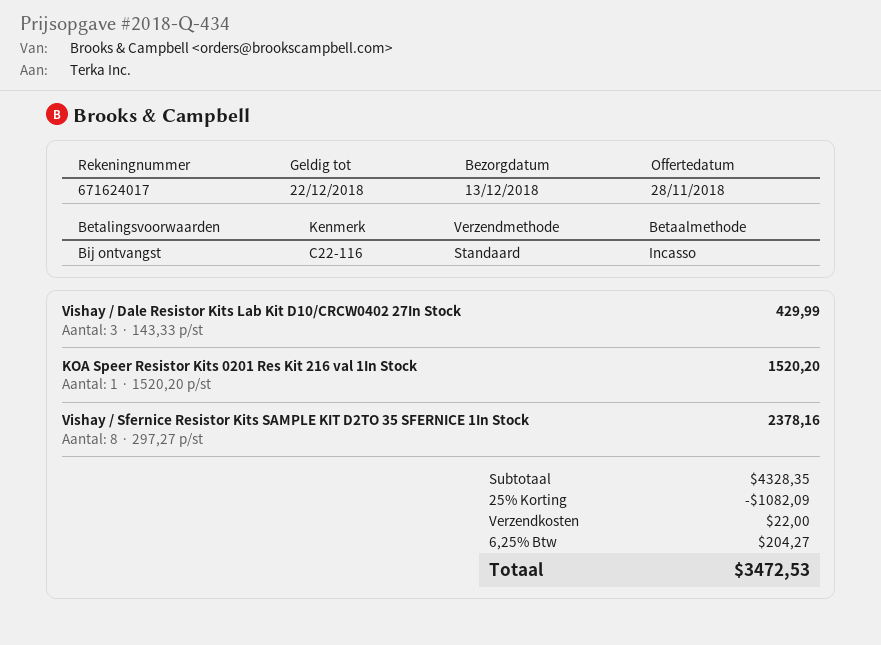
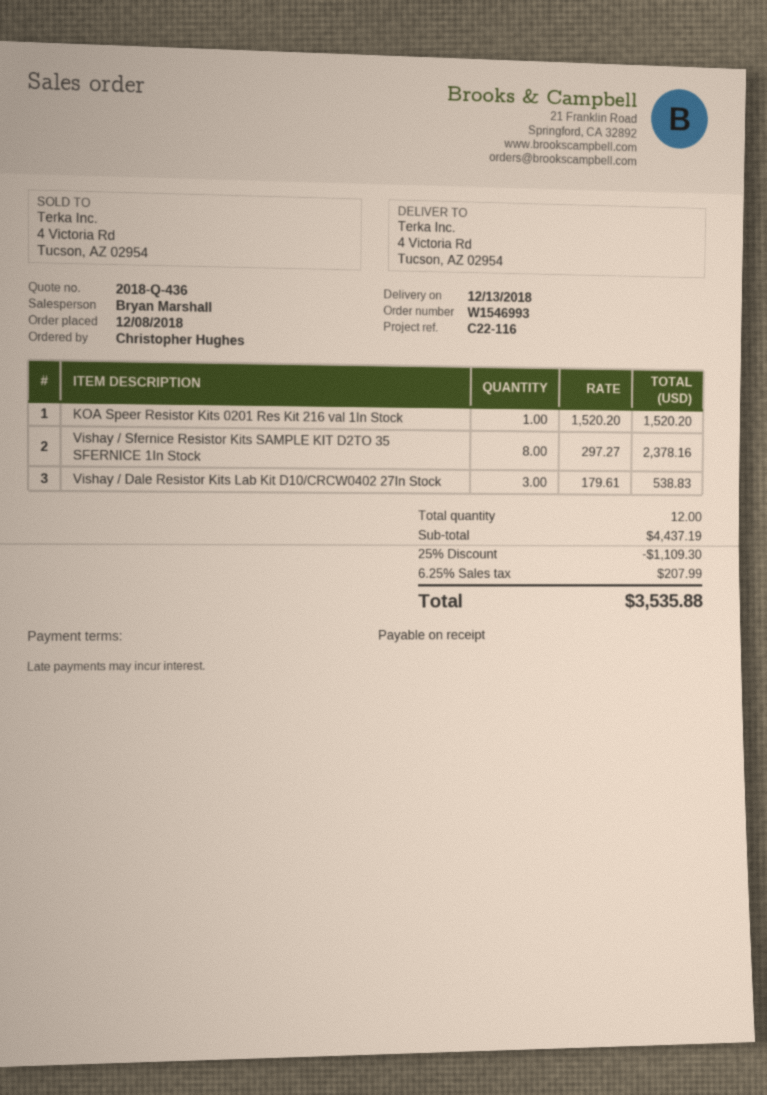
quote number: 2018-Q-434 -> 2018-Q-436
Vishay / Dale Resistor Kits Lab Kit D10/CRCW0402 27In Stock: 3 x 143.33 = 429.99 -> 3 x 179.61 = 538.83
subtotal: 4328.35 -> 4437.19
discount: 25% = 1082.09 -> 25% = 1109.30
shipping: 22.00 -> none
tax: 6.25% = 204.27 -> 6.25% = 207.99
total: 3472.53 -> 3535.88

